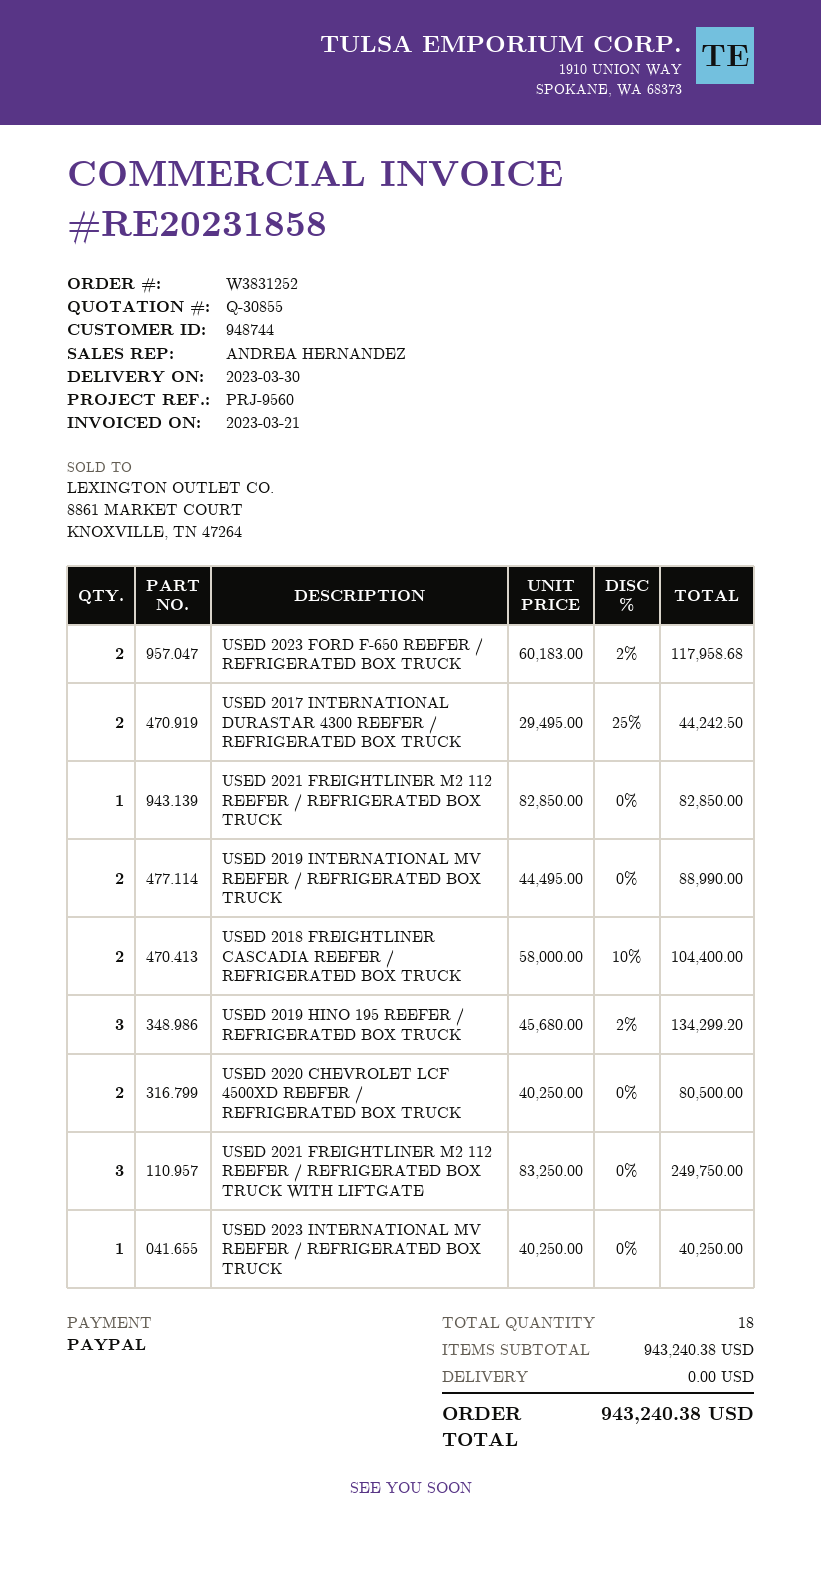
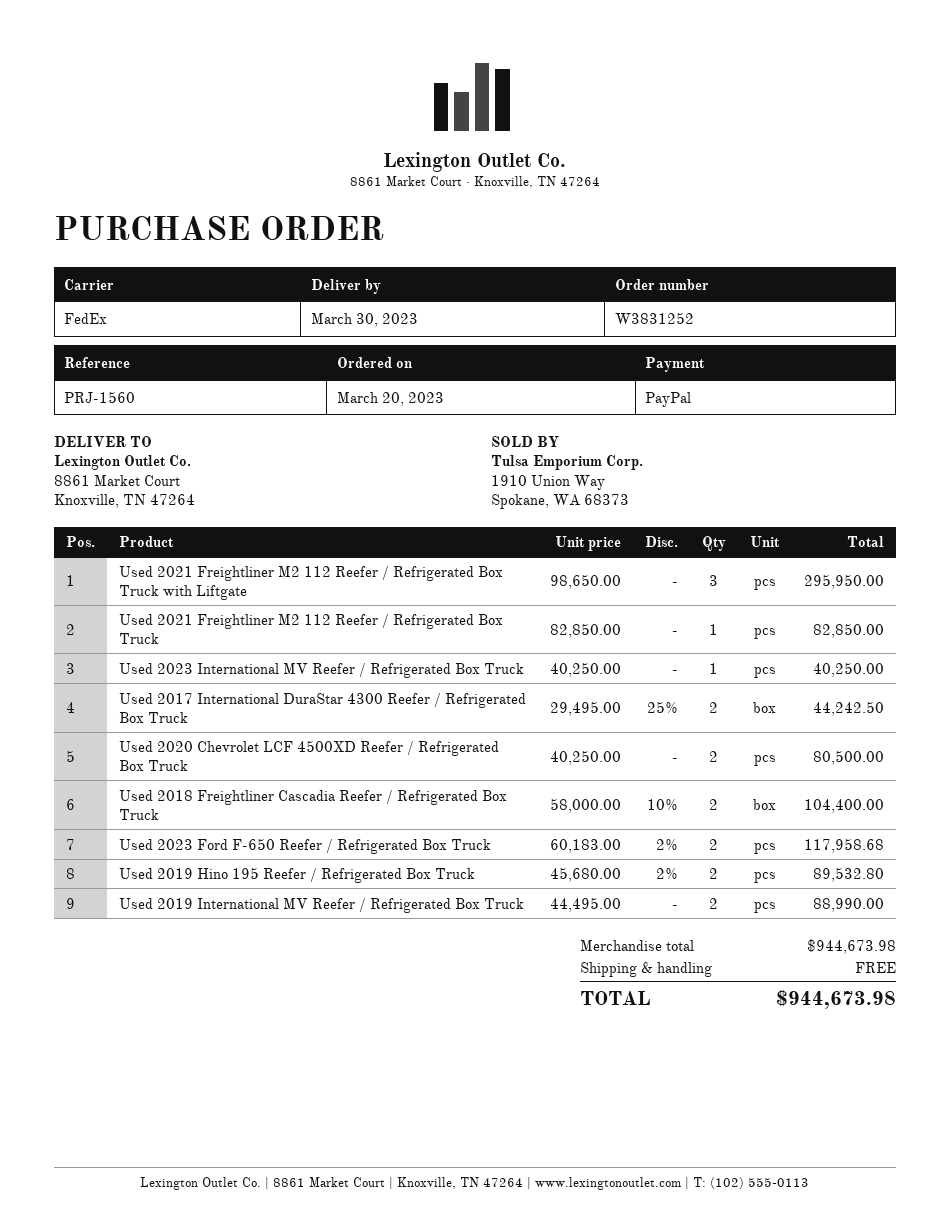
reference: PRJ-9560 -> PRJ-1560
USED 2019 HINO 195 REEFER / REFRIGERATED BOX TRUCK: 3 x 45680.00 - 2% = 134299.20 -> 2 x 45680.00 - 2% = 89532.80
USED 2021 FREIGHTLINER M2 112 REEFER / REFRIGERATED BOX TRUCK WITH LIFTGATE: 3 x 83250.00 = 249750.00 -> 3 x 98650.00 = 295950.00
subtotal: 943240.38 -> 944673.98
total: 943240.38 -> 944673.98

